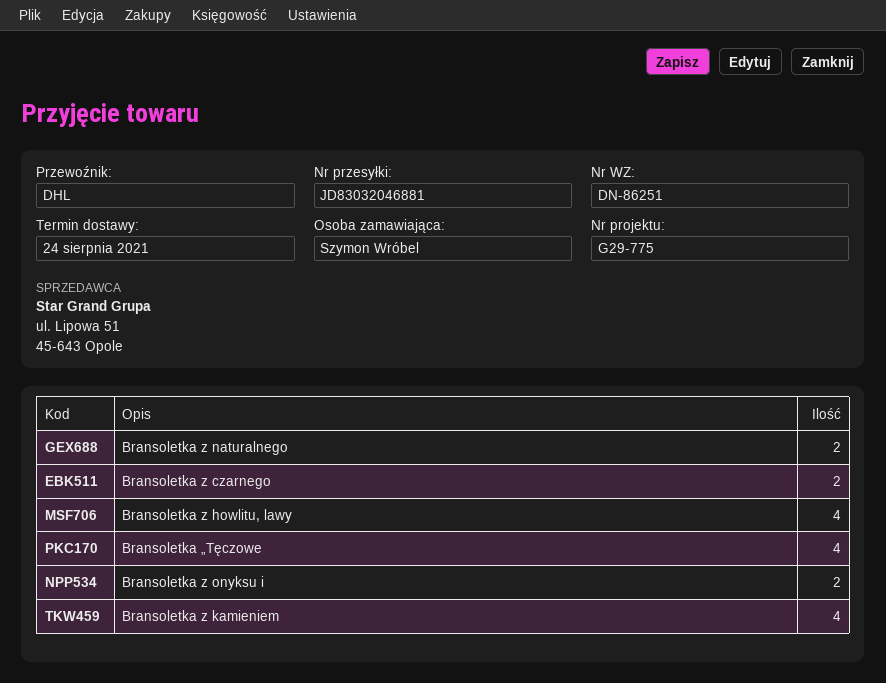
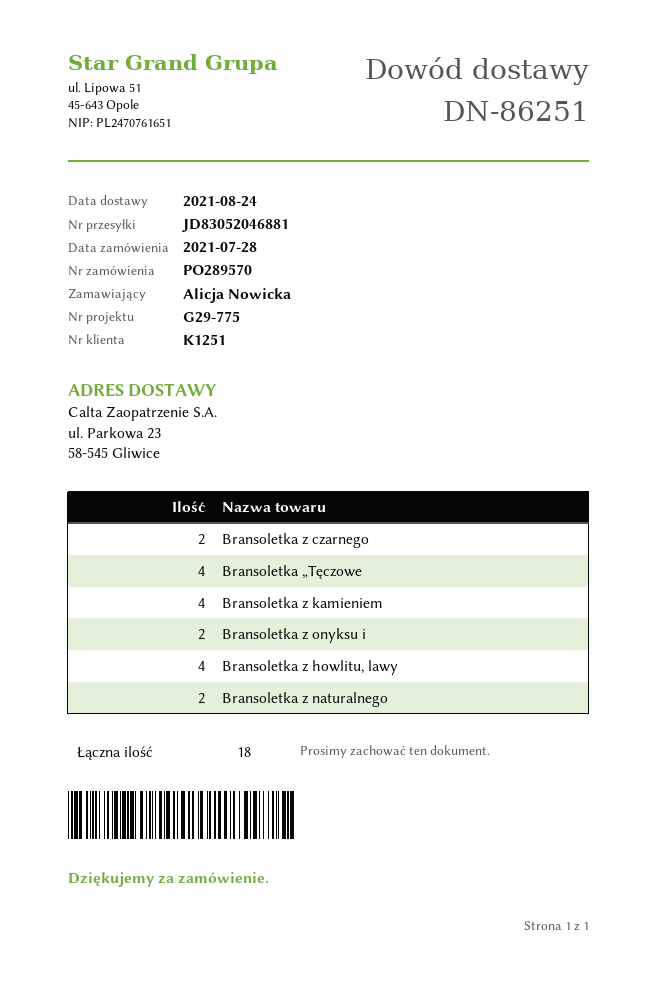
ordered by: Szymon Wróbel -> Alicja Nowicka
tracking number: JD83032046881 -> JD83052046881

